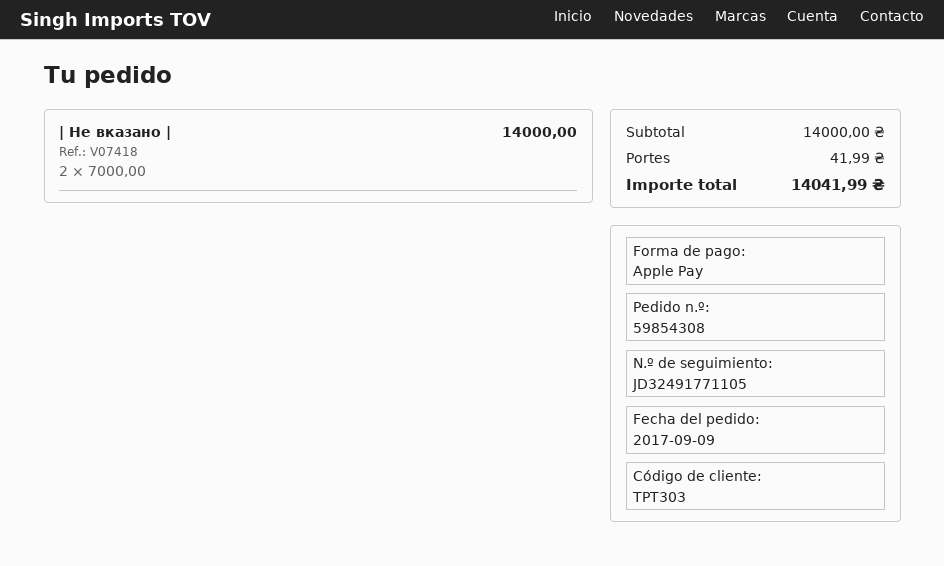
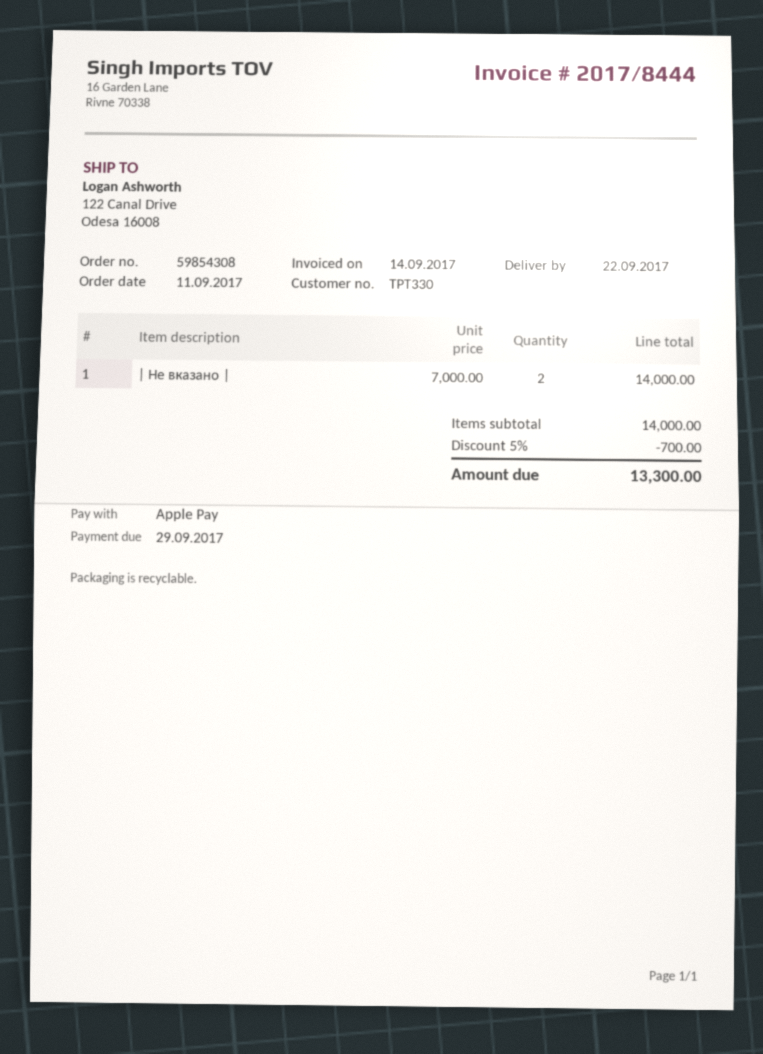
order date: 2017-09-09 -> 2017-09-11
customer number: TPT303 -> TPT330
discount: none -> 5% = 700.00
shipping: 41.99 -> none
total: 14041.99 -> 13300.00

